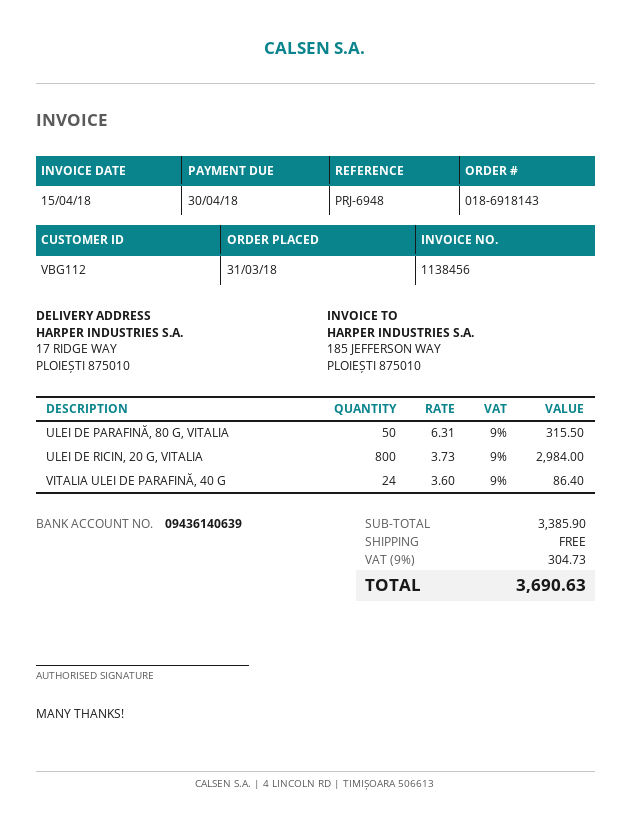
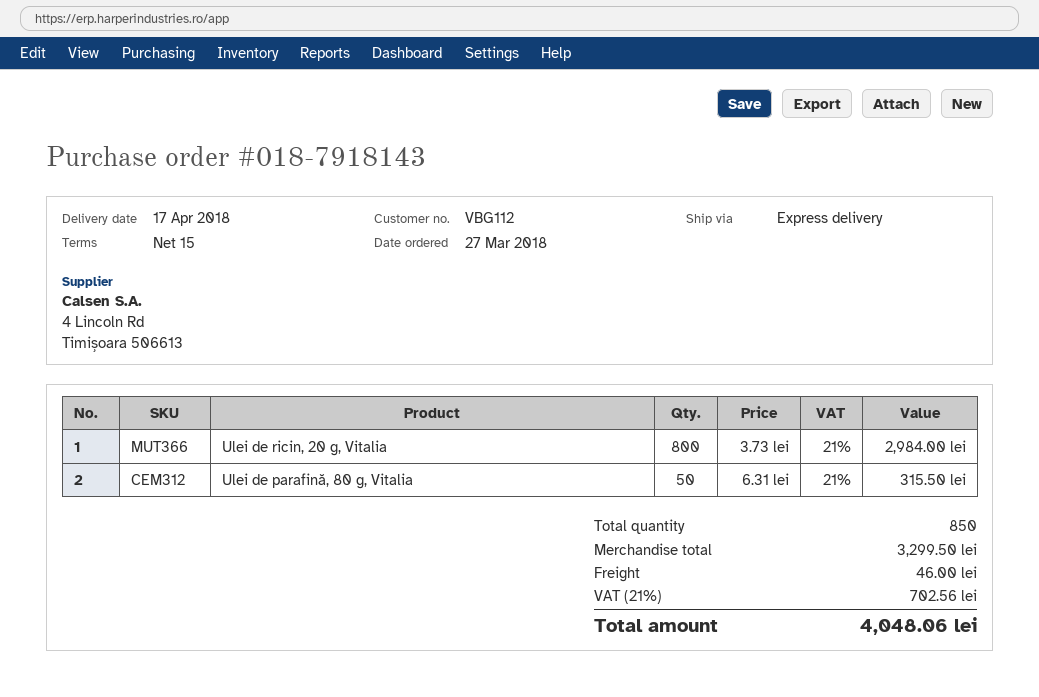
order number: 018-6918143 -> 018-7918143
order date: 2018-03-31 -> 2018-03-27
VITALIA ULEI DE PARAFINĂ, 40 G: 24 x 3.60 = 86.40 -> none
subtotal: 3385.90 -> 3299.50
shipping: 0.00 -> 46.00
tax: 9% = 304.73 -> 21% = 702.56
total: 3690.63 -> 4048.06

